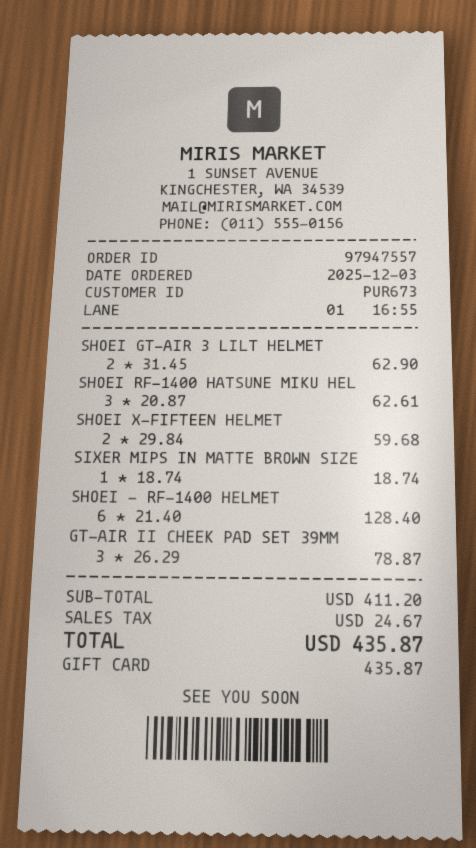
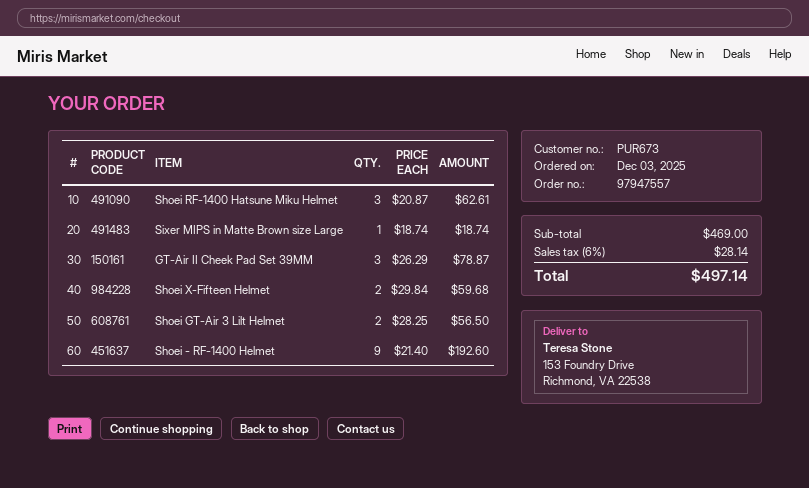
SHOEI GT-AIR 3 LILT HELMET: 2 x 31.45 = 62.90 -> 2 x 28.25 = 56.50
SHOEI - RF-1400 HELMET: 6 x 21.40 = 128.40 -> 9 x 21.40 = 192.60
subtotal: 411.20 -> 469.00
tax: 24.67 -> 28.14
total: 435.87 -> 497.14

